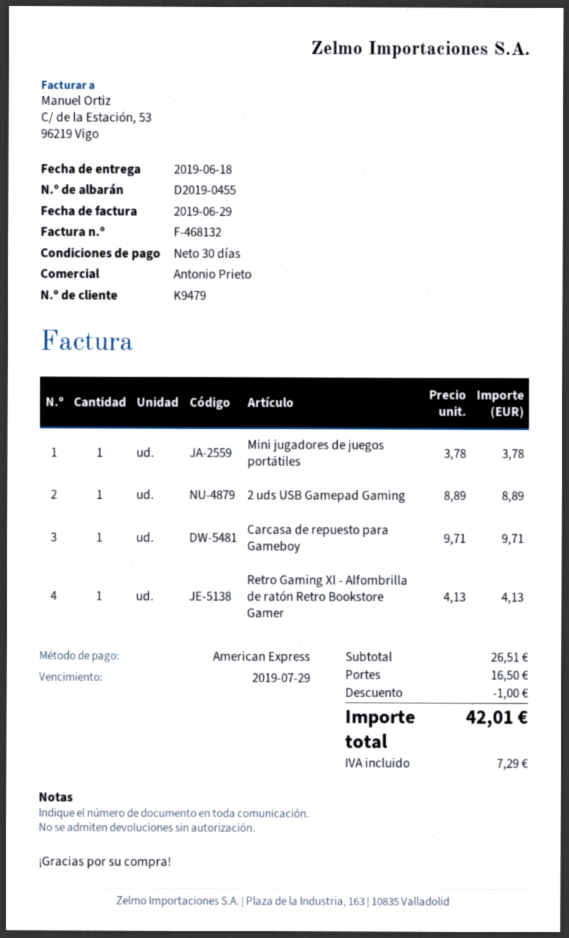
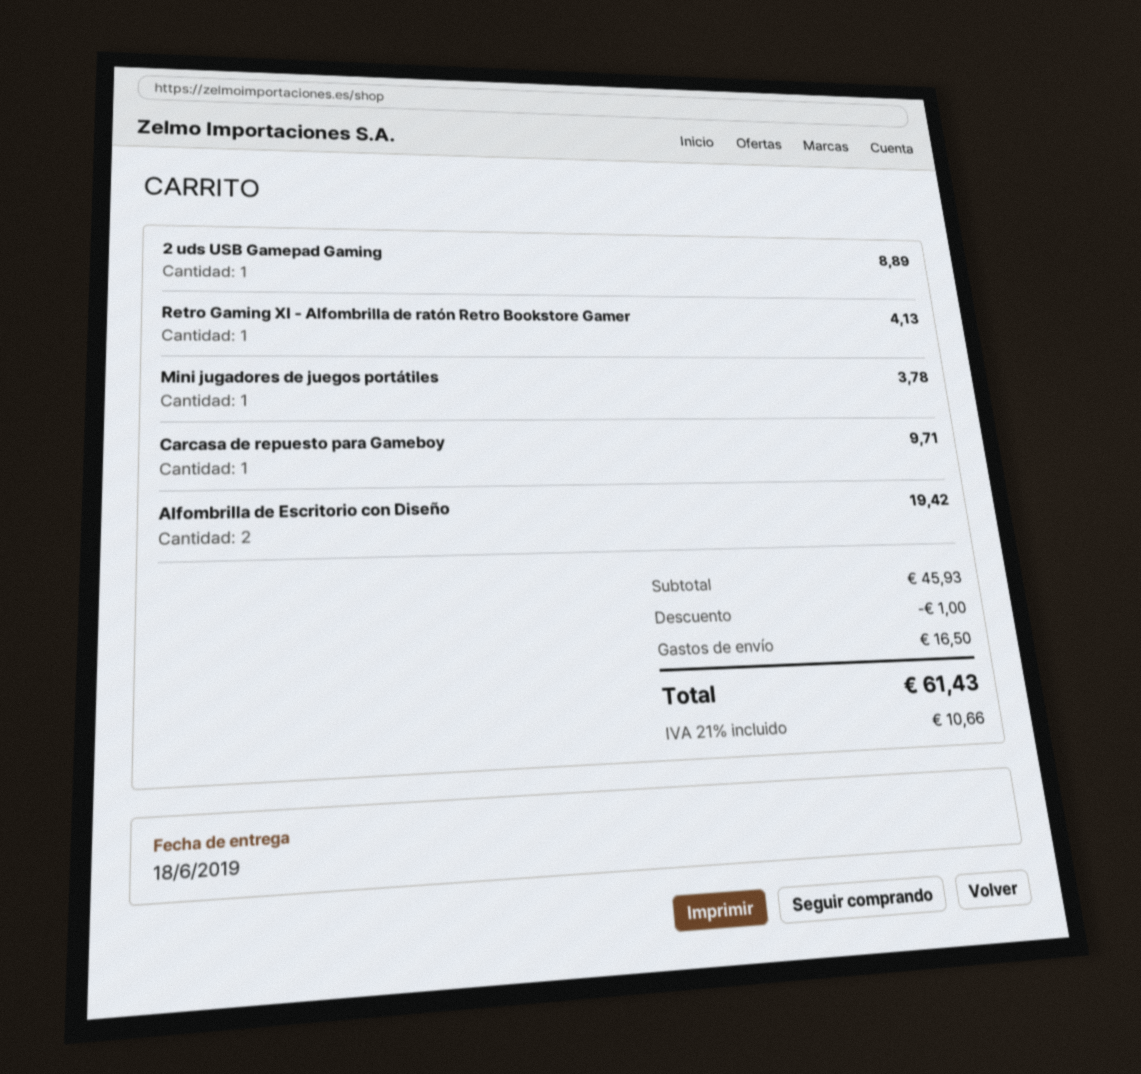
Alfombrilla de Escritorio con Diseño: none -> 2 for 19.42
subtotal: 26.51 -> 45.93
tax: 7.29 -> 10.66
total: 42.01 -> 61.43

